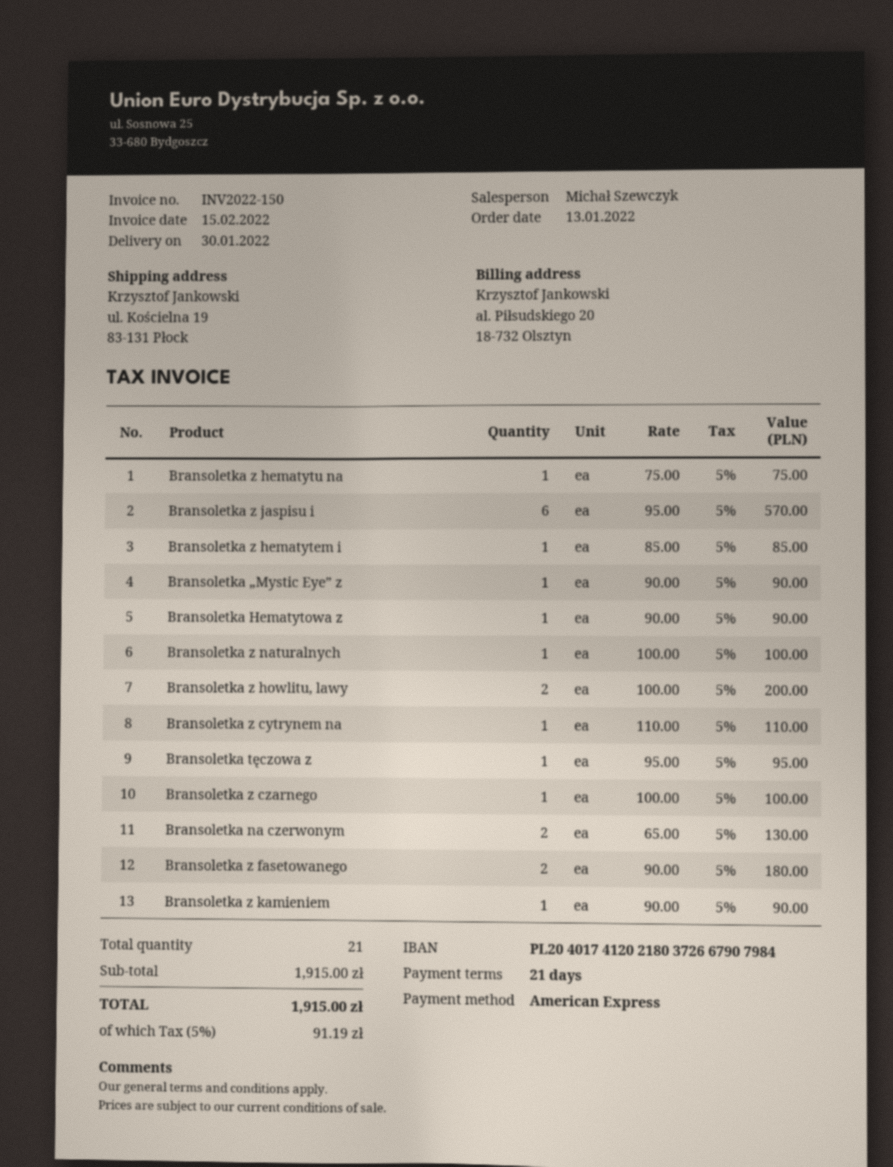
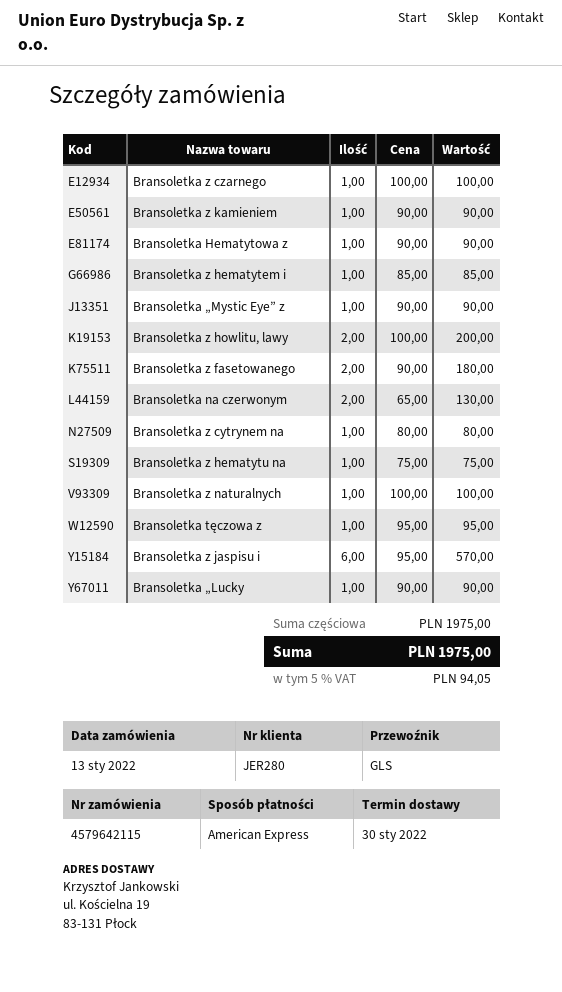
Bransoletka z cytrynem na: 1 x 110.00 = 110.00 -> 1 x 80.00 = 80.00
Bransoletka „Lucky: none -> 1 x 90.00 = 90.00
subtotal: 1915.00 -> 1975.00
tax: 5% = 91.19 -> 5% = 94.05
total: 1915.00 -> 1975.00

